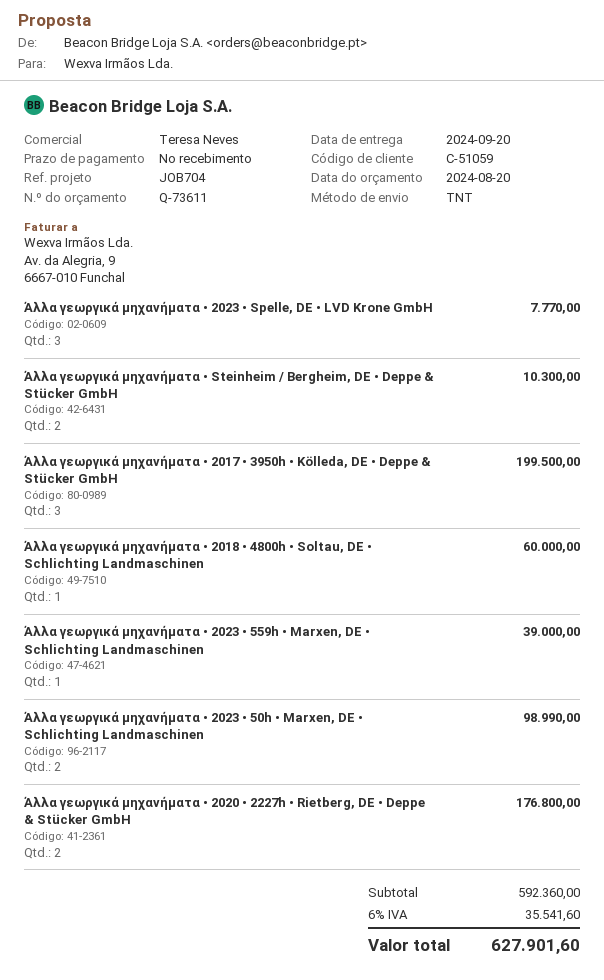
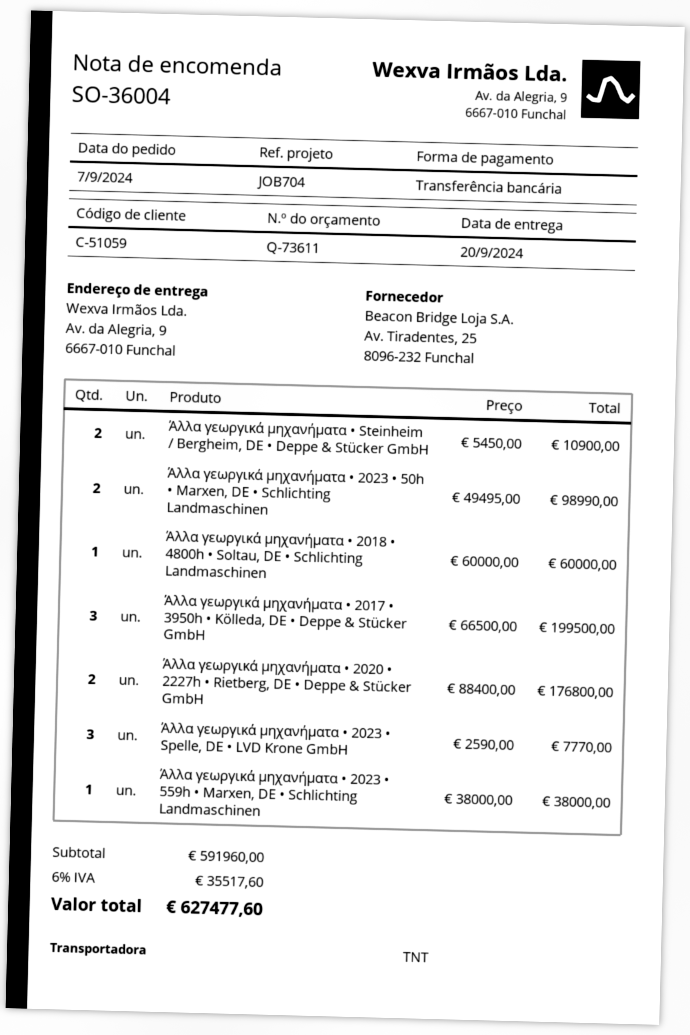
Άλλα γεωργικά μηχανήματα • Steinheim / Bergheim, DE • Deppe & Stücker GmbH: 2 for 10300.00 -> 2 for 10900.00
Άλλα γεωργικά μηχανήματα • 2023 • 559h • Marxen, DE • Schlichting Landmaschinen: 1 for 39000.00 -> 1 for 38000.00
subtotal: 592360.00 -> 591960.00
tax: 6% = 35541.60 -> 6% = 35517.60
total: 627901.60 -> 627477.60

